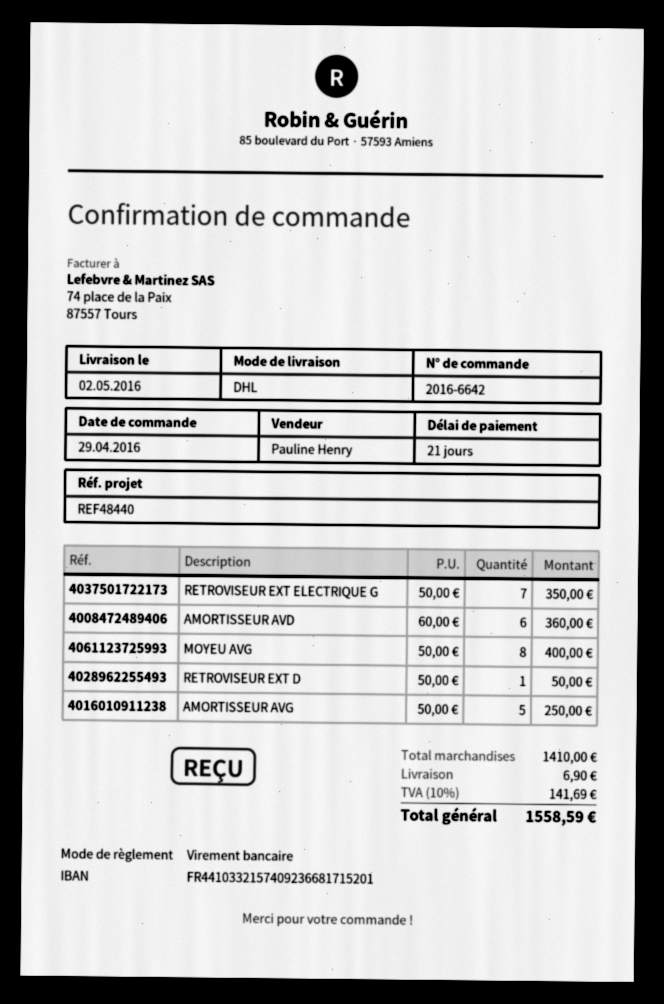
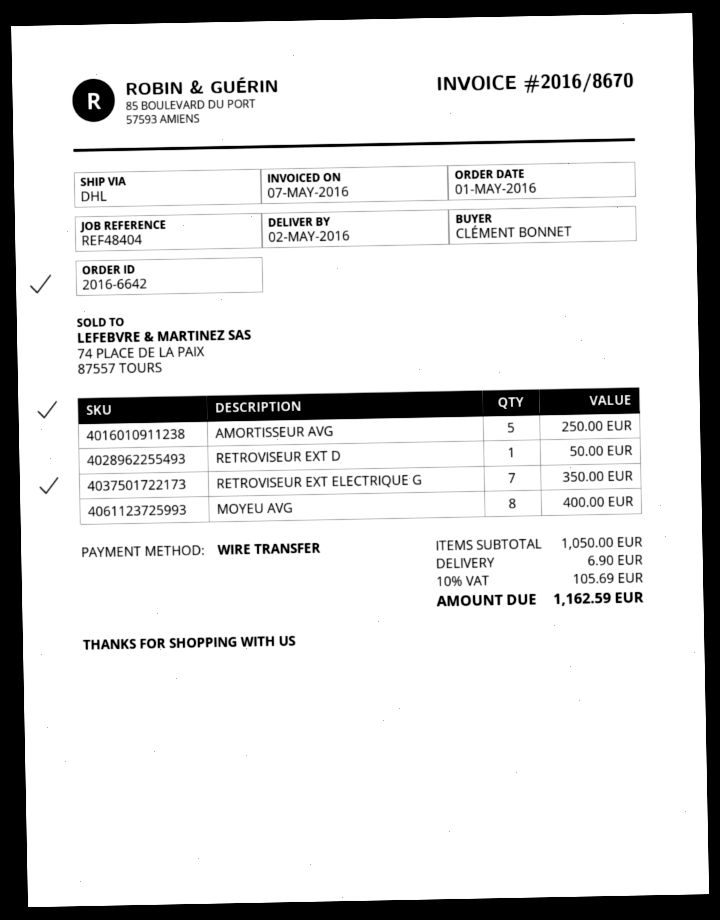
order date: 2016-04-29 -> 2016-05-01
reference: REF48440 -> REF48404
AMORTISSEUR AVD: 6 for 360.00 -> none
subtotal: 1410.00 -> 1050.00
tax: 10% = 141.69 -> 10% = 105.69
total: 1558.59 -> 1162.59

